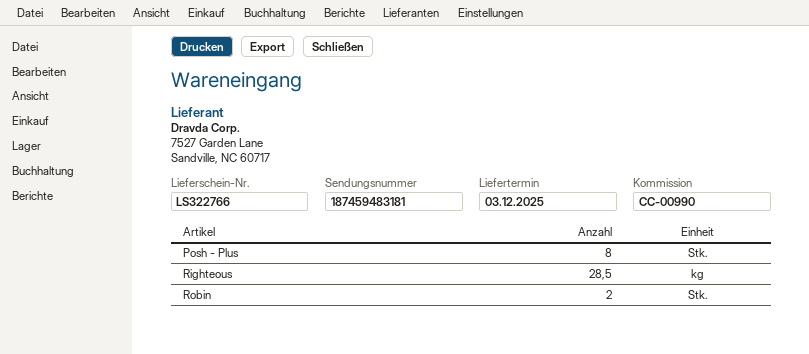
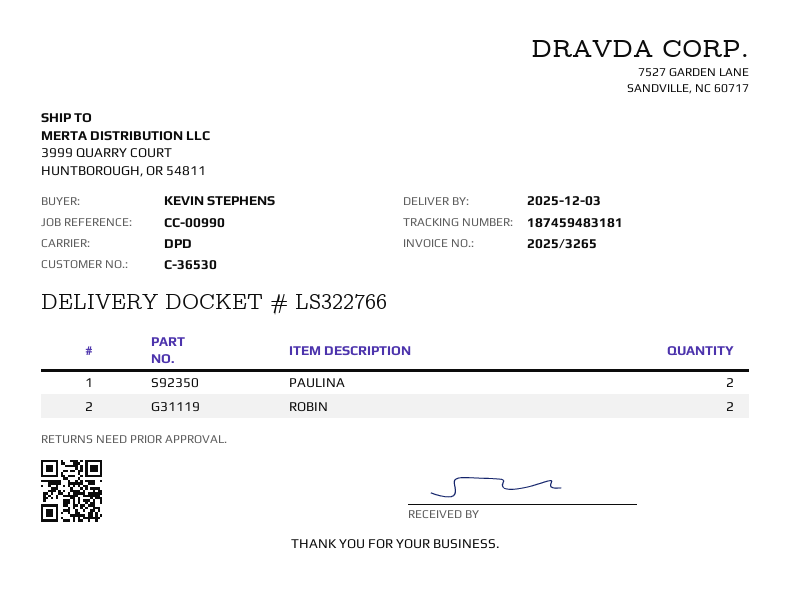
Posh - Plus: 8 -> none
Righteous: 28.5 -> none
PAULINA: none -> 2

